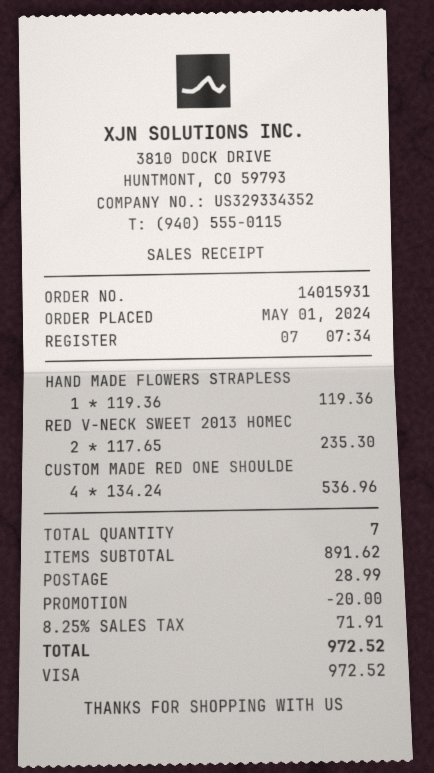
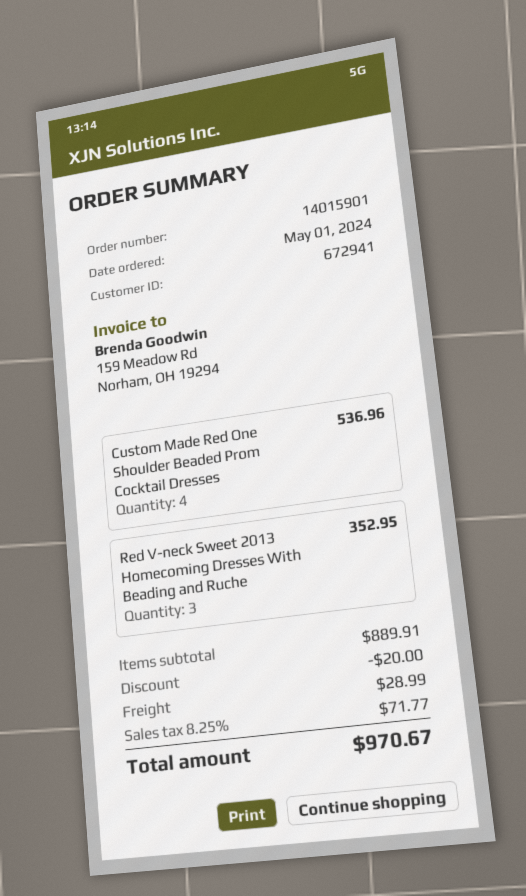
order number: 14015931 -> 14015901
HAND MADE FLOWERS STRAPLESS: 1 for 119.36 -> none
RED V-NECK SWEET 2013 HOMEC: 2 for 235.30 -> 3 for 352.95
subtotal: 891.62 -> 889.91
tax: 8.25% = 71.91 -> 8.25% = 71.77
total: 972.52 -> 970.67

